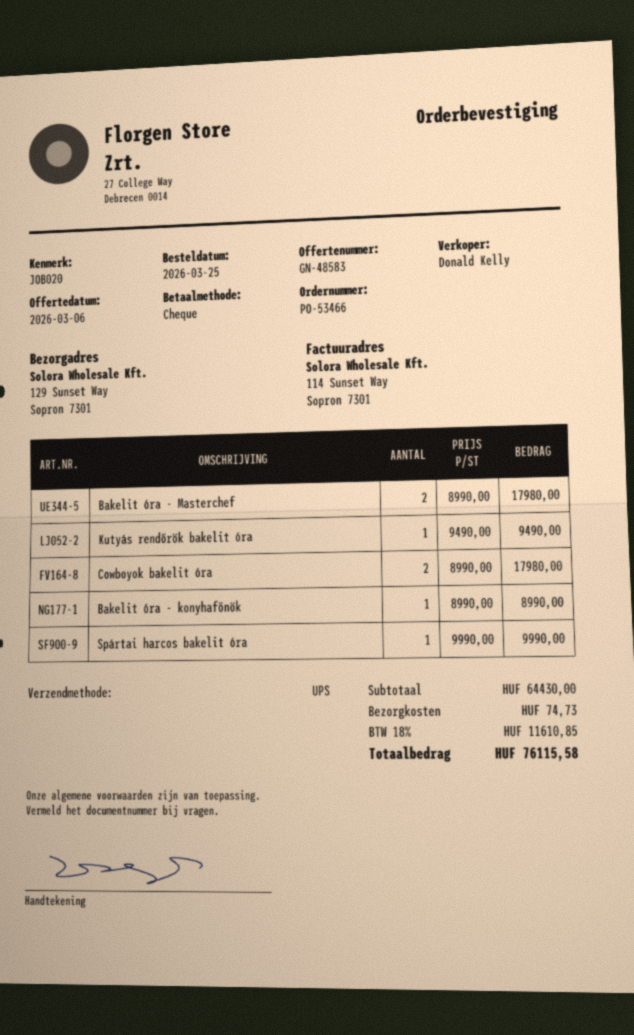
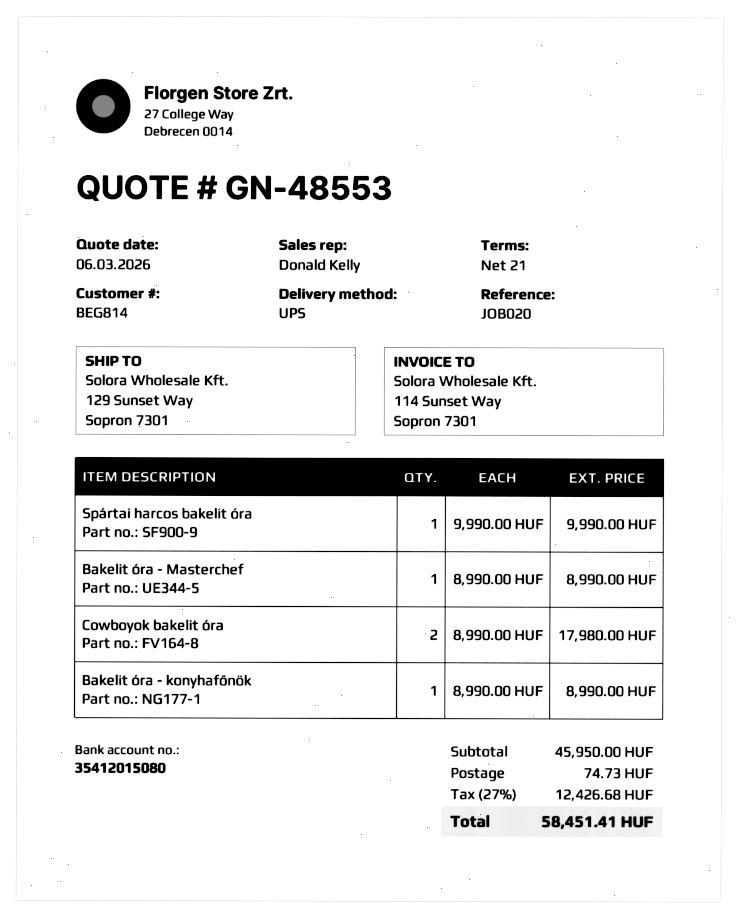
quote number: GN-48583 -> GN-48553
Bakelit óra - Masterchef: 2 x 8990.00 = 17980.00 -> 1 x 8990.00 = 8990.00
Kutyás rendőrök bakelit óra: 1 x 9490.00 = 9490.00 -> none
subtotal: 64430.00 -> 45950.00
tax: 18% = 11610.85 -> 27% = 12426.68
total: 76115.58 -> 58451.41

